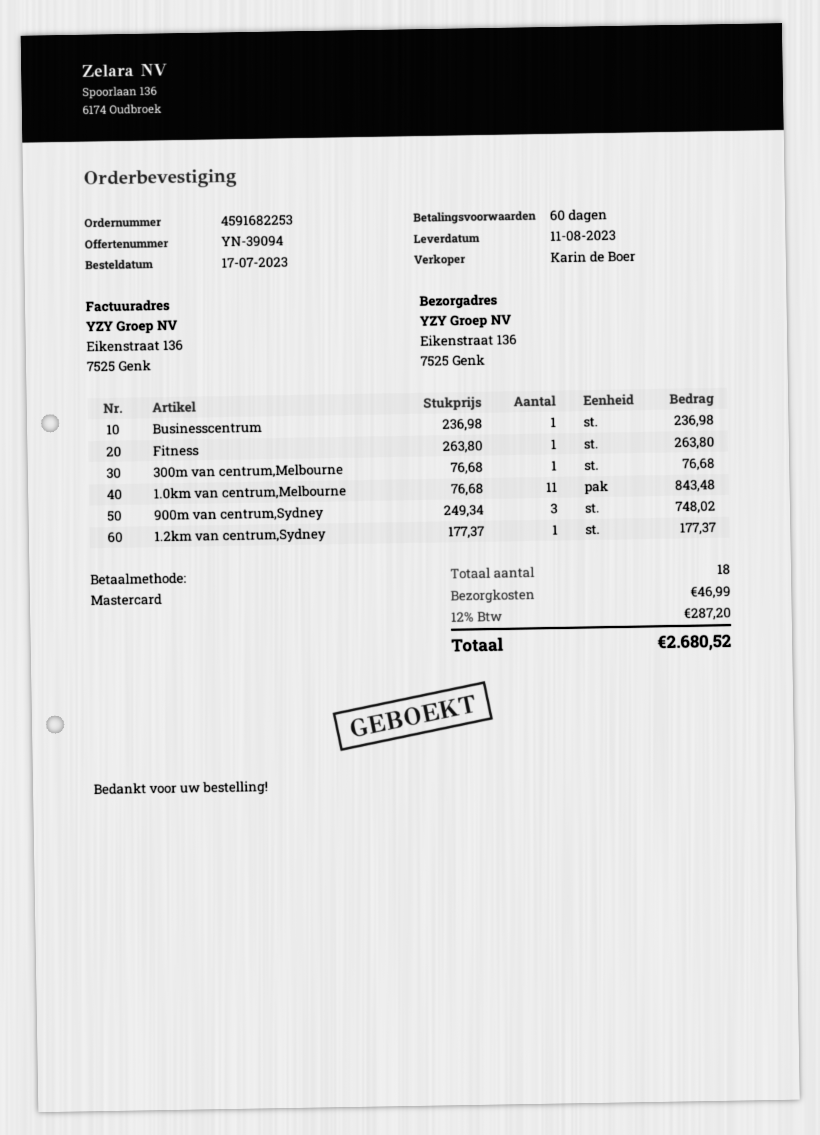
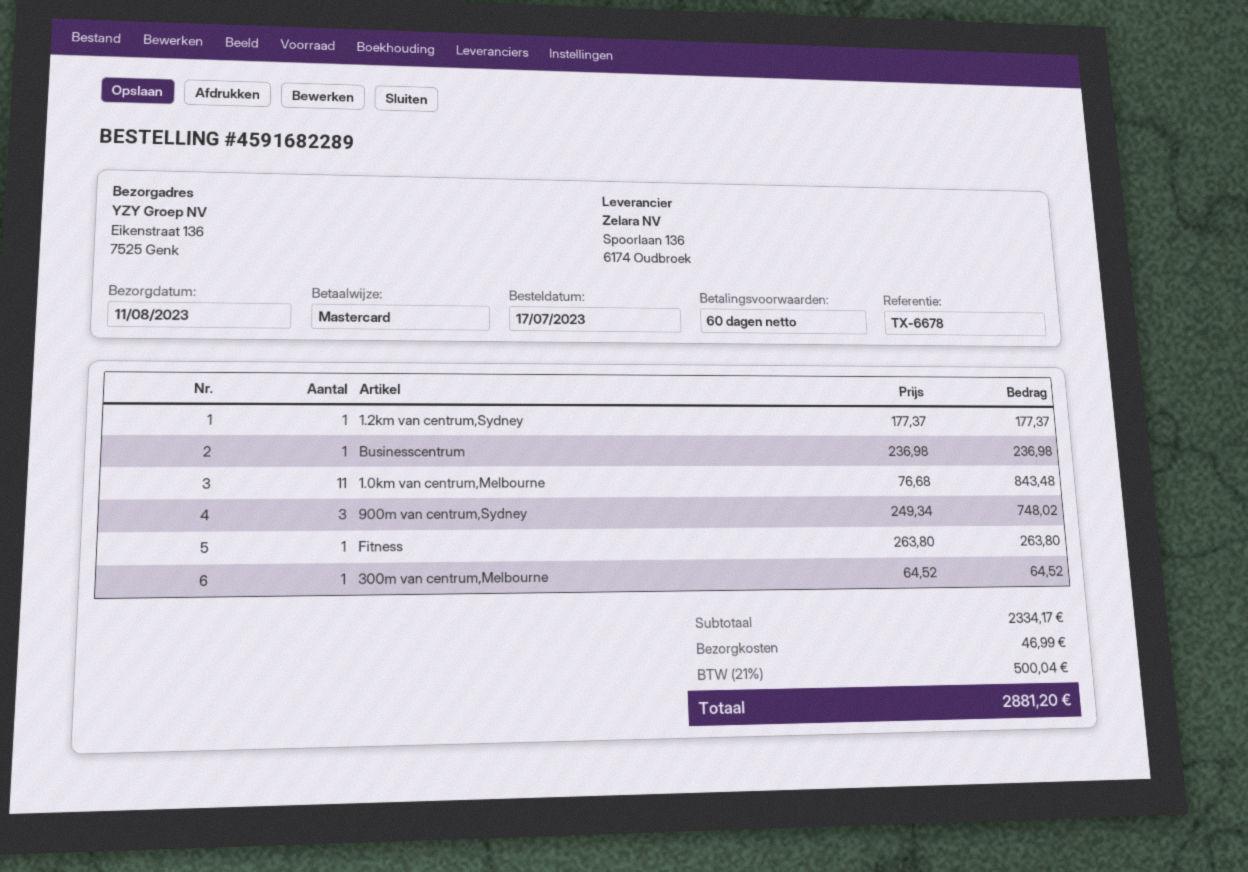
order number: 4591682253 -> 4591682289
300m van centrum,Melbourne: 1 x 76.68 = 76.68 -> 1 x 64.52 = 64.52
tax: 12% = 287.20 -> 21% = 500.04
total: 2680.52 -> 2881.20

